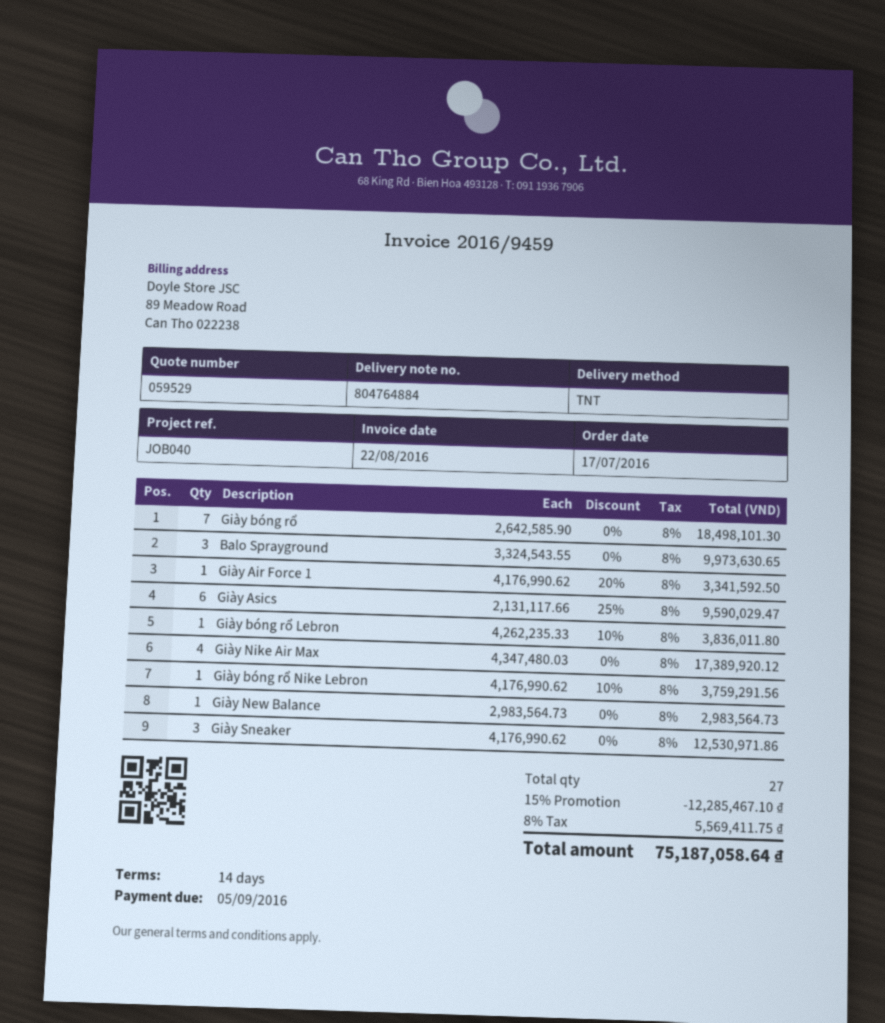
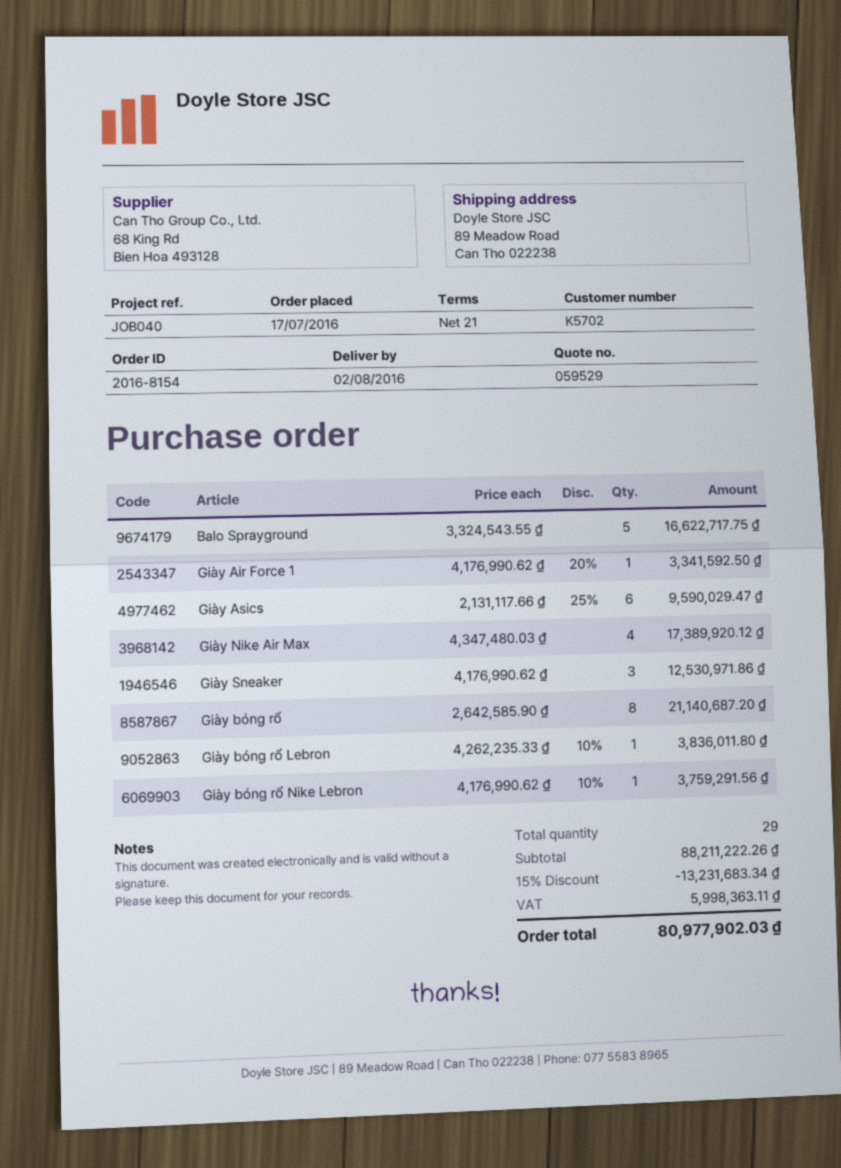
payment terms: 14 days -> 21 days
Giày bóng rổ: 7 x 2642585.90 = 18498101.30 -> 8 x 2642585.90 = 21140687.20
Balo Sprayground: 3 x 3324543.55 = 9973630.65 -> 5 x 3324543.55 = 16622717.75
Giày New Balance: 1 x 2983564.73 = 2983564.73 -> none
total quantity: 27 -> 29
discount: 15% = 12285467.10 -> 15% = 13231683.34
tax: 5569411.75 -> 5998363.11
total: 75187058.64 -> 80977902.03

